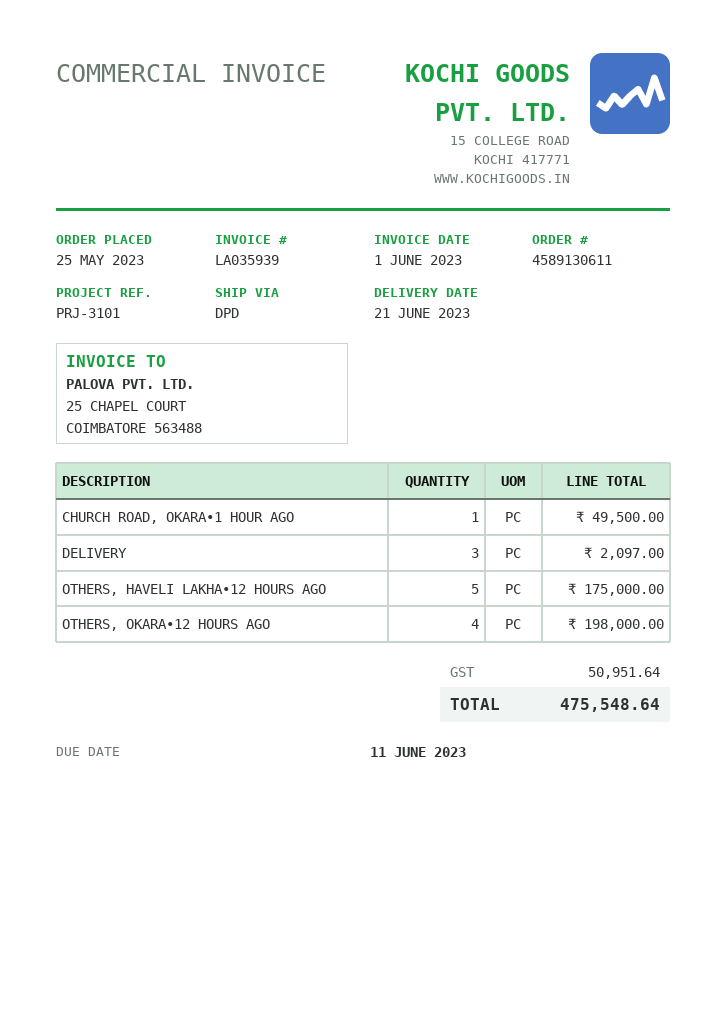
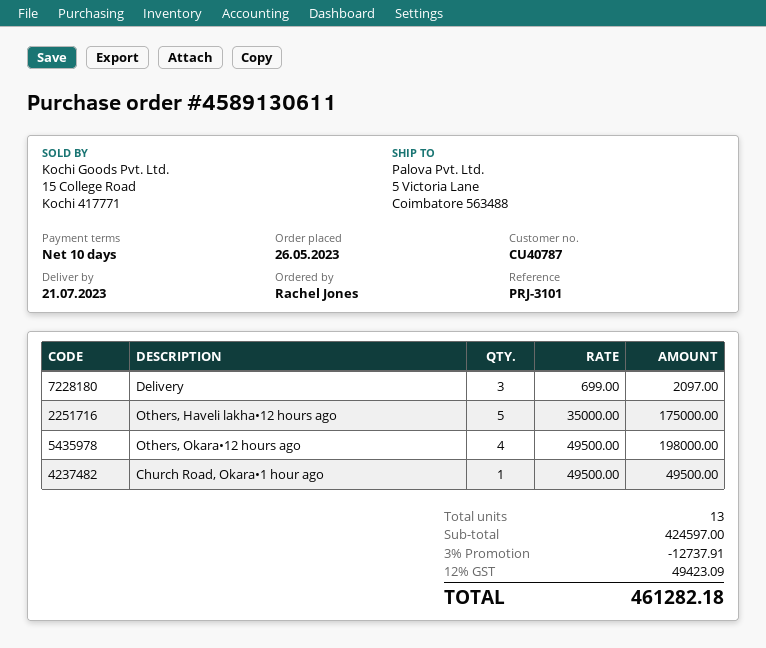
order date: 2023-05-25 -> 2023-05-26
delivery date: 2023-06-21 -> 2023-07-21
discount: none -> 3% = 12737.91
tax: 50951.64 -> 49423.09
total: 475548.64 -> 461282.18

